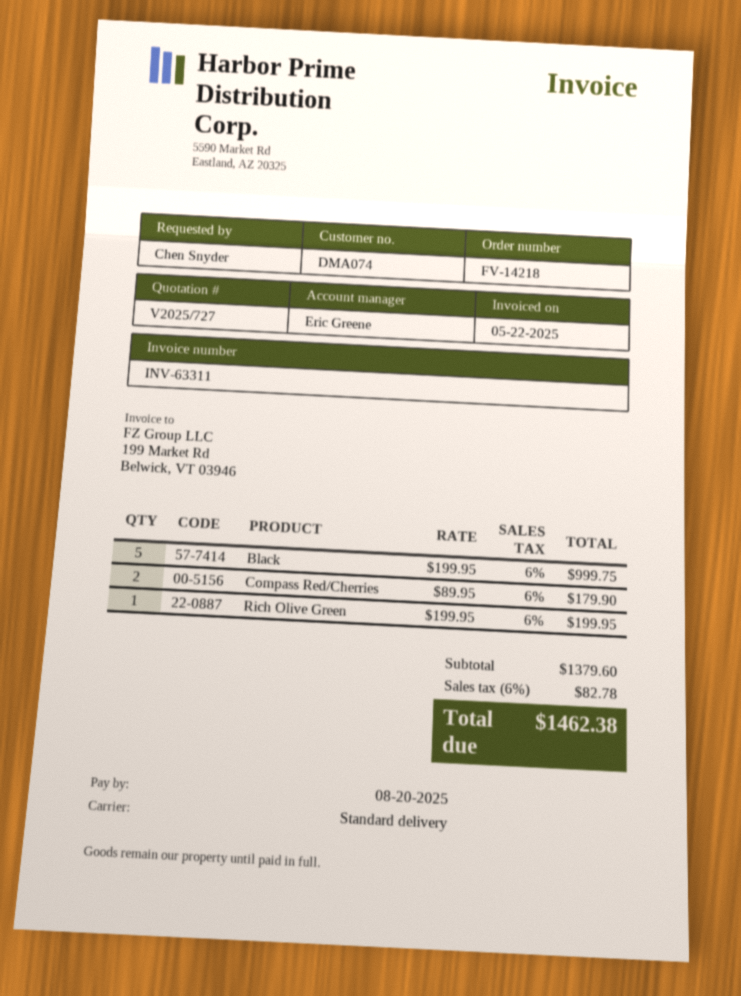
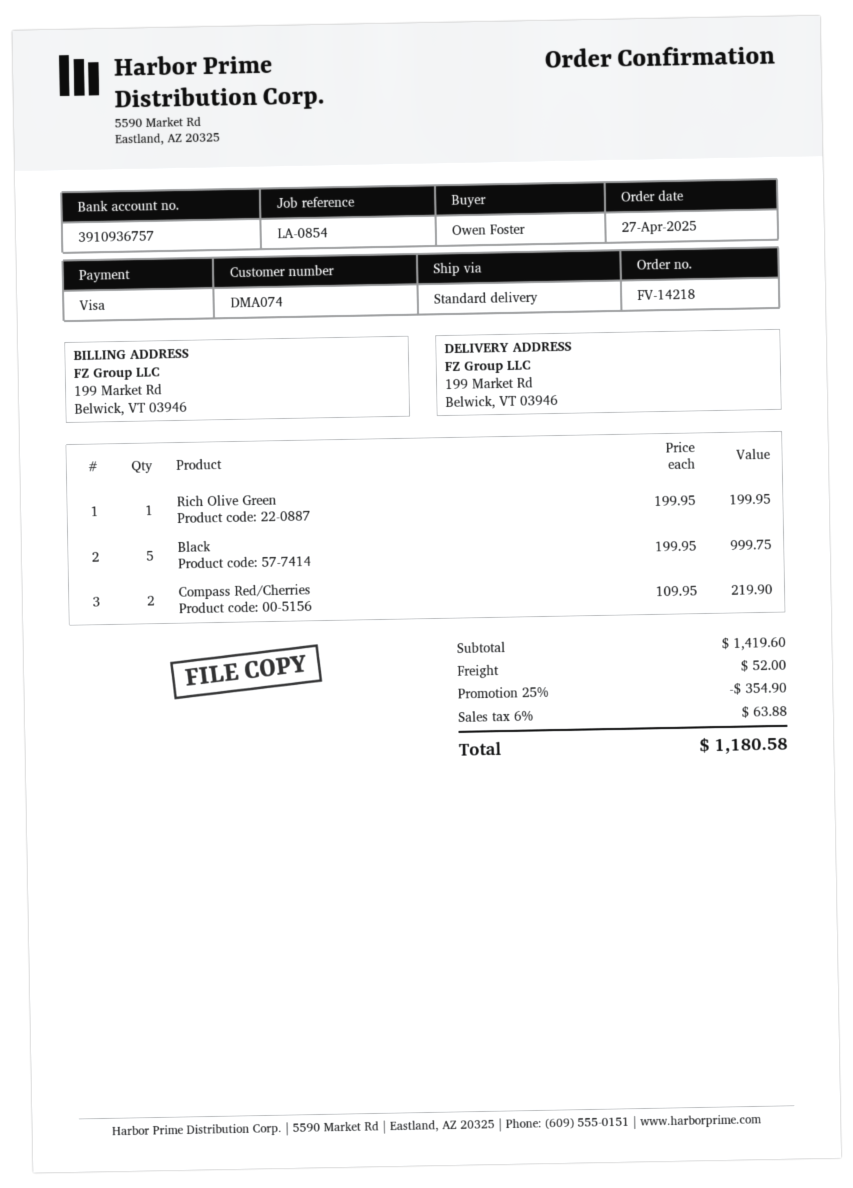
ordered by: Chen Snyder -> Owen Foster
Compass Red/Cherries: 2 x 89.95 = 179.90 -> 2 x 109.95 = 219.90
subtotal: 1379.60 -> 1419.60
discount: none -> 25% = 354.90
shipping: none -> 52.00
tax: 6% = 82.78 -> 6% = 63.88
total: 1462.38 -> 1180.58

